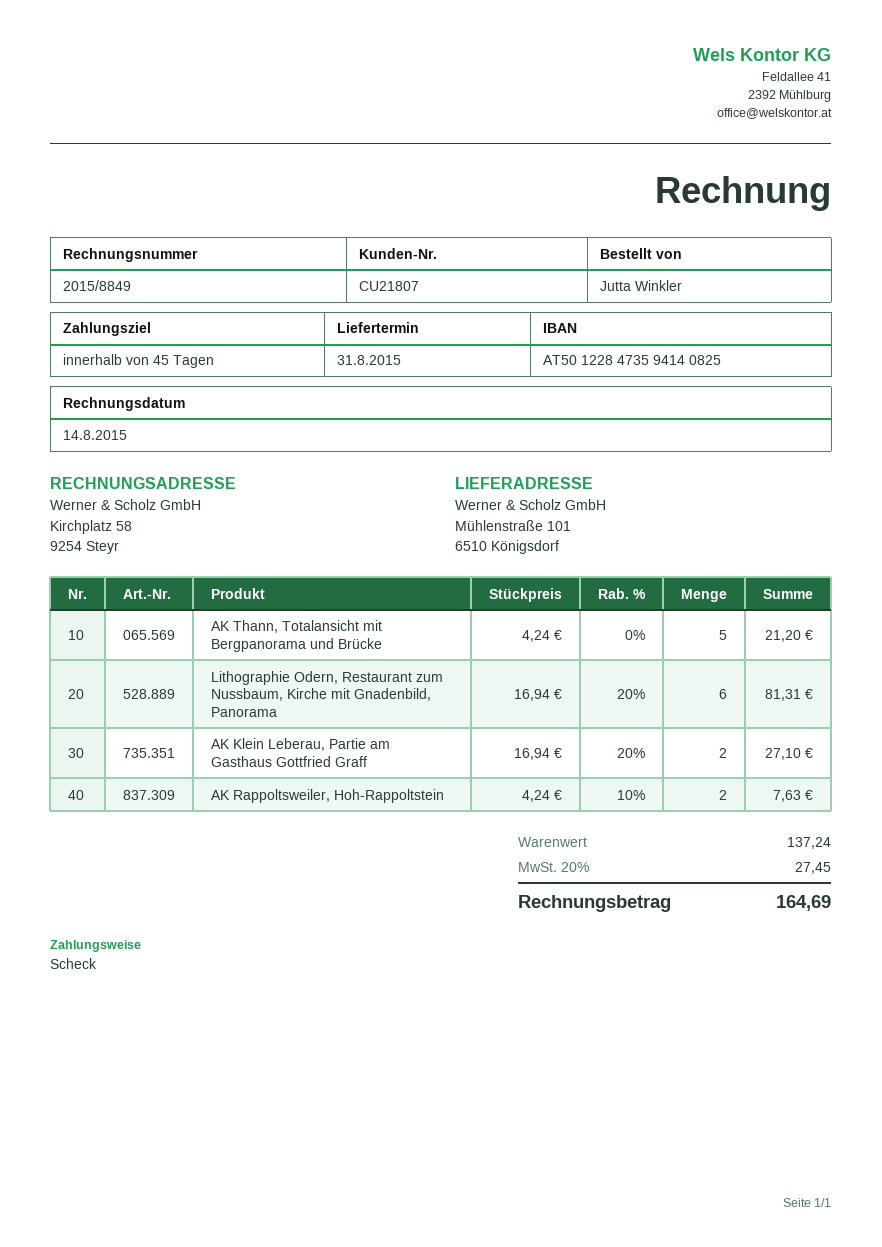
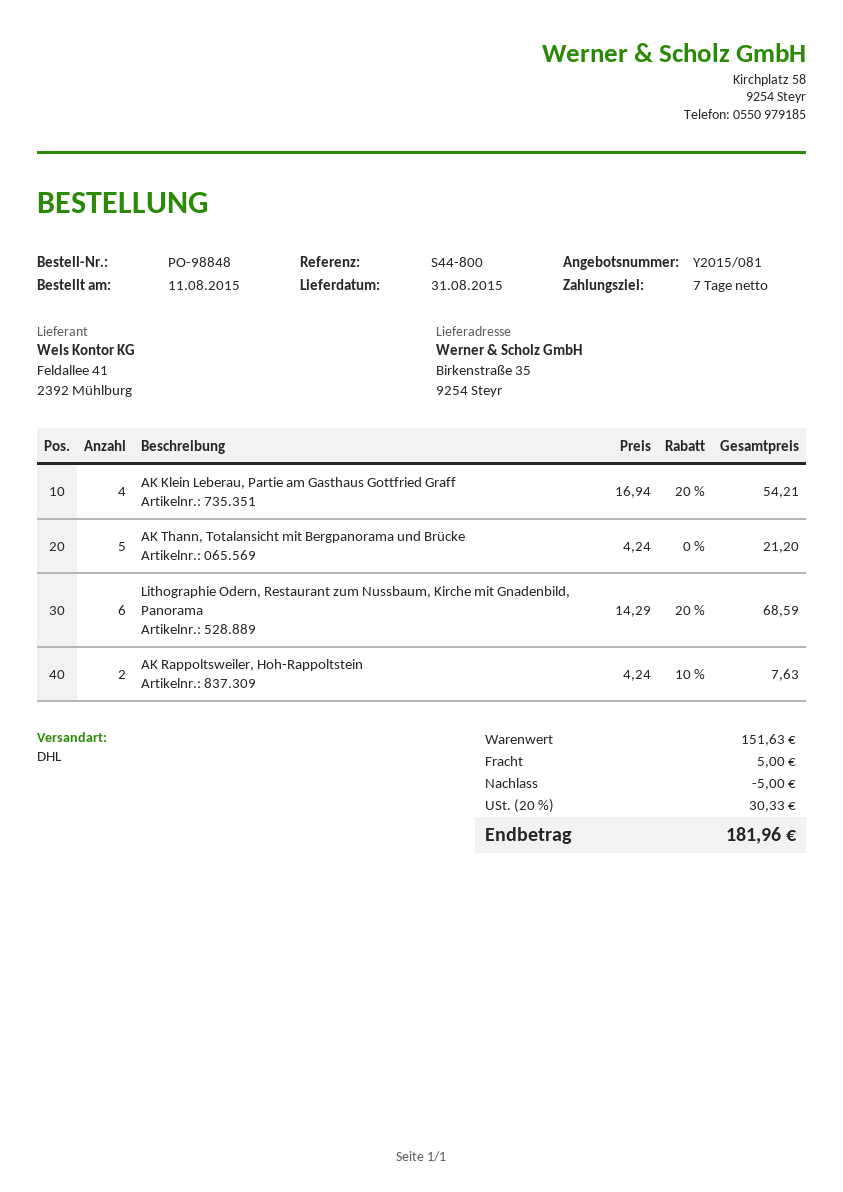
payment terms: 45 days -> 7 days
ship to: Mühlenstraße 101, 6510 Königsdorf -> Birkenstraße 35, 9254 Steyr
Lithographie Odern, Restaurant zum Nussbaum, Kirche mit Gnadenbild, Panorama: 6 x 16.94 - 20% = 81.31 -> 6 x 14.29 - 20% = 68.59
AK Klein Leberau, Partie am Gasthaus Gottfried Graff: 2 x 16.94 - 20% = 27.10 -> 4 x 16.94 - 20% = 54.21
subtotal: 137.24 -> 151.63
discount: none -> 5.00
shipping: none -> 5.00
tax: 20% = 27.45 -> 20% = 30.33
total: 164.69 -> 181.96

